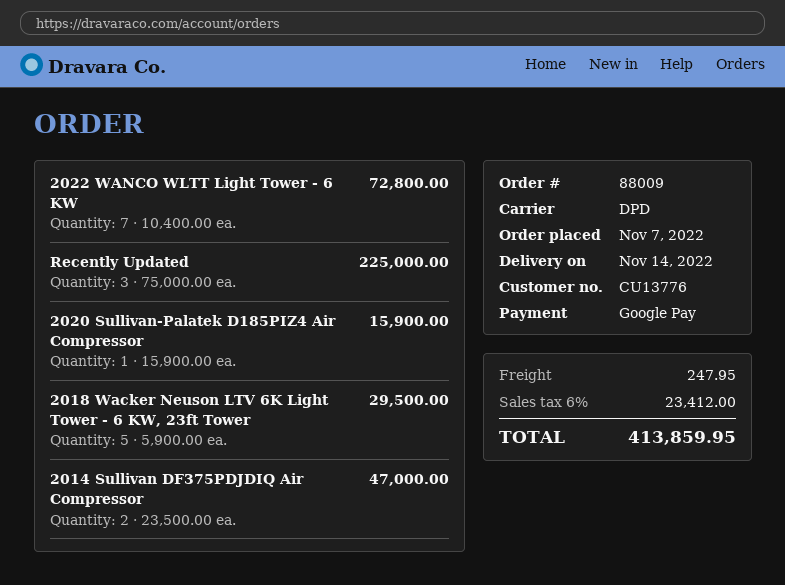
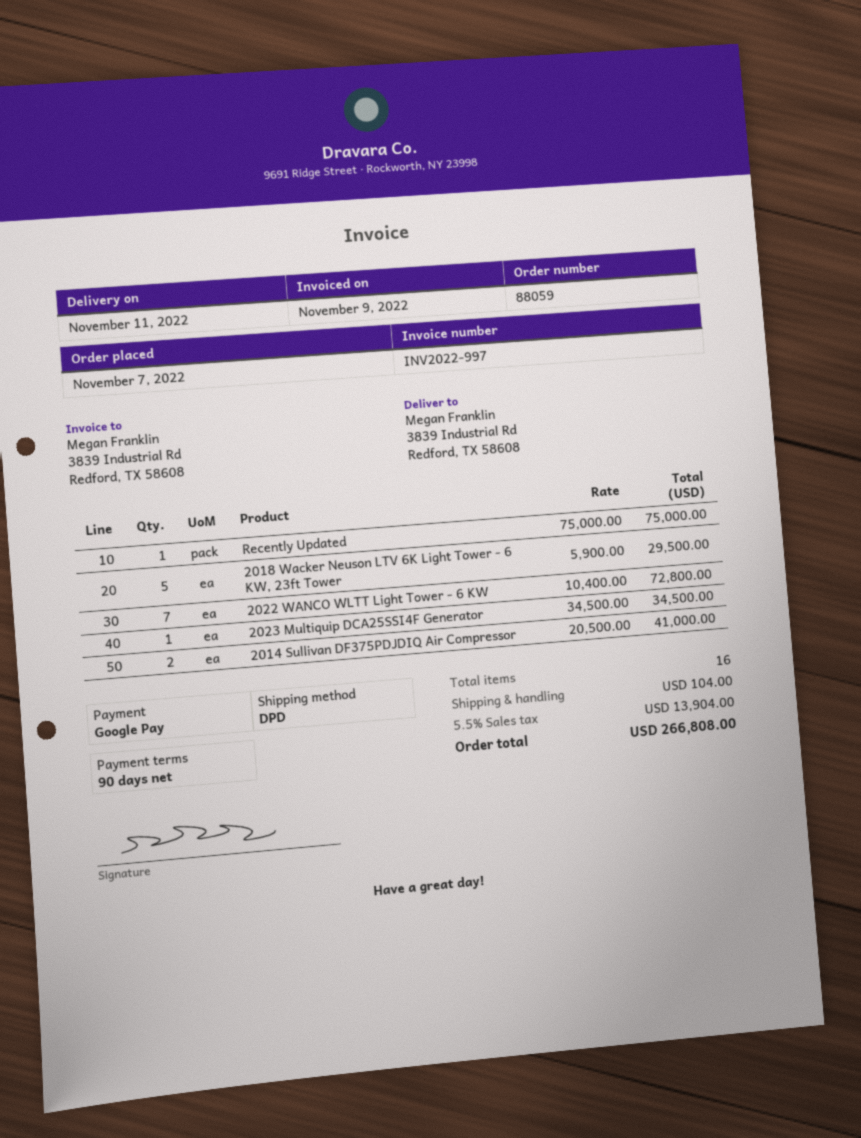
order number: 88009 -> 88059
delivery date: 2022-11-14 -> 2022-11-11
Recently Updated: 3 x 75000.00 = 225000.00 -> 1 x 75000.00 = 75000.00
2020 Sullivan-Palatek D185PIZ4 Air Compressor: 1 x 15900.00 = 15900.00 -> none
2014 Sullivan DF375PDJDIQ Air Compressor: 2 x 23500.00 = 47000.00 -> 2 x 20500.00 = 41000.00
2023 Multiquip DCA25SSI4F Generator: none -> 1 x 34500.00 = 34500.00
shipping: 247.95 -> 104.00
tax: 6% = 23412.00 -> 5.5% = 13904.00
total: 413859.95 -> 266808.00

